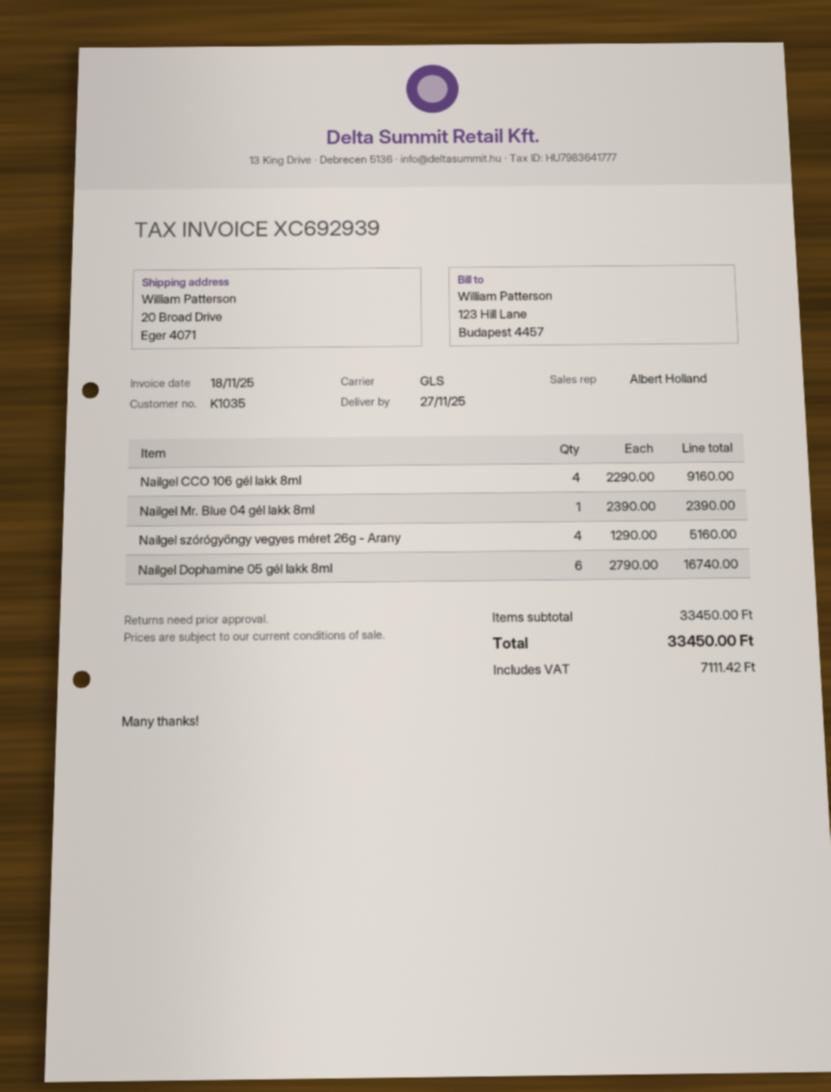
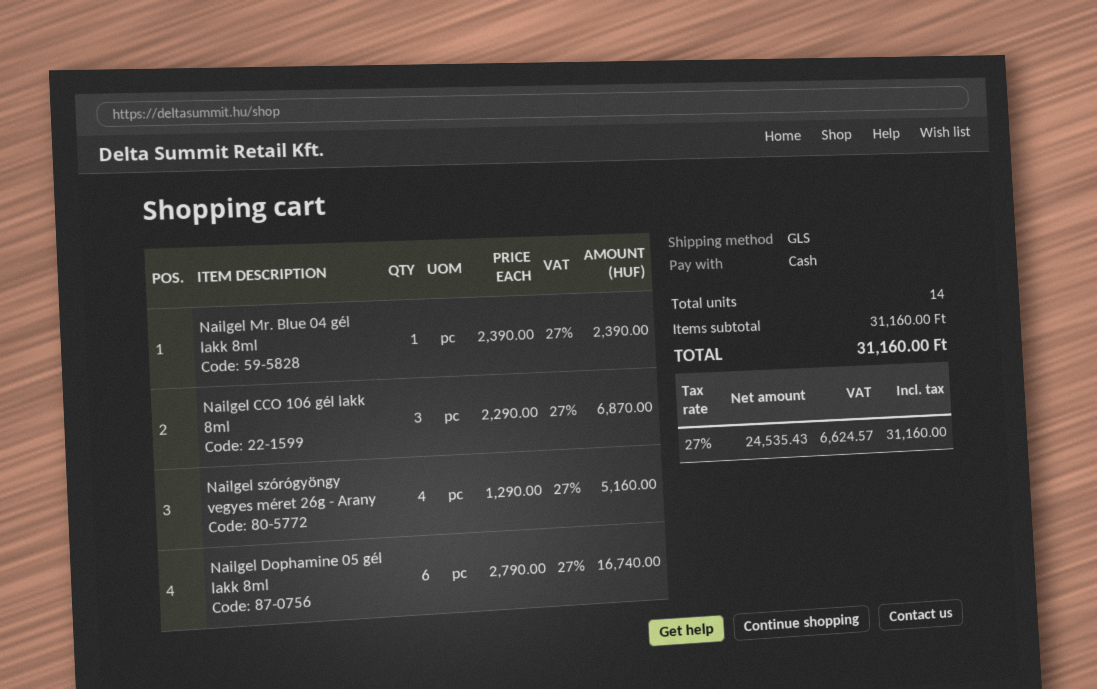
Nailgel CCO 106 gél lakk 8ml: 4 x 2290.00 = 9160.00 -> 3 x 2290.00 = 6870.00
subtotal: 33450.00 -> 31160.00
tax: 7111.42 -> 6624.57
total: 33450.00 -> 31160.00

